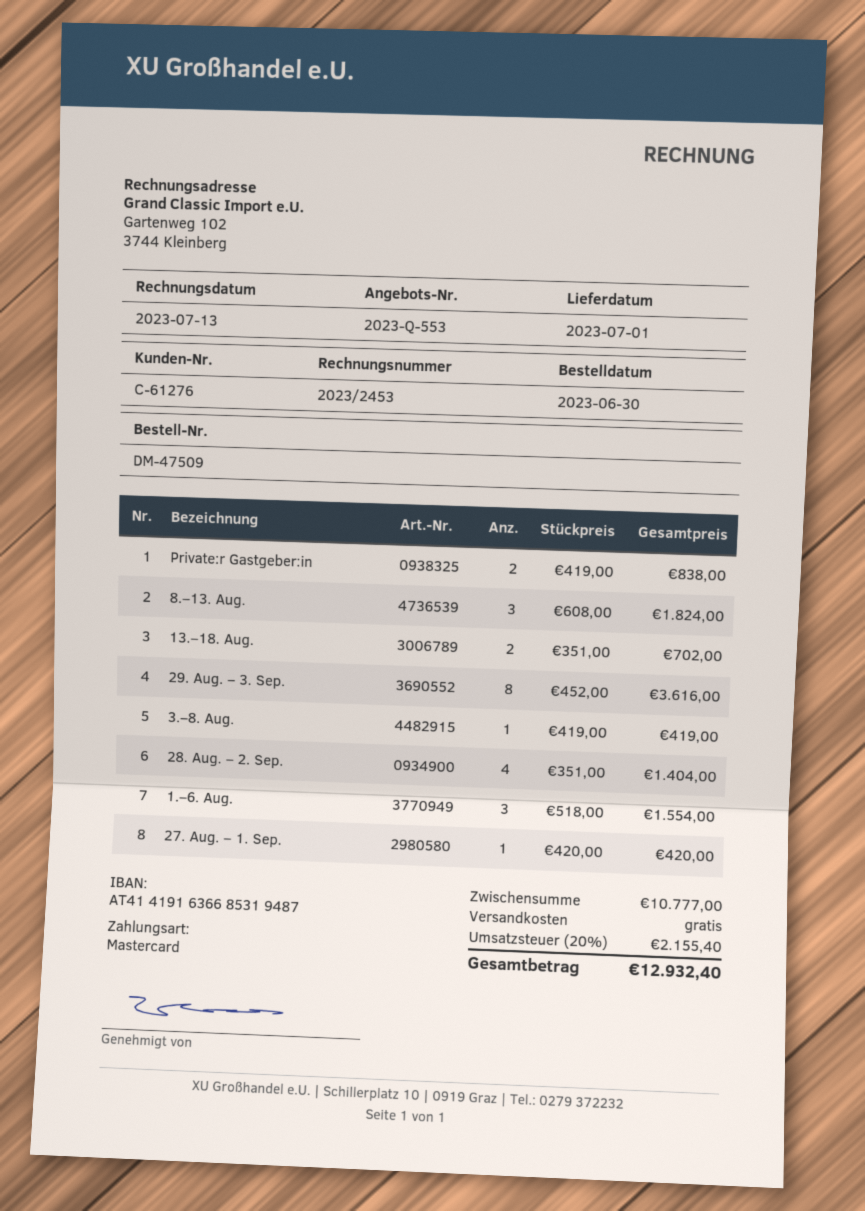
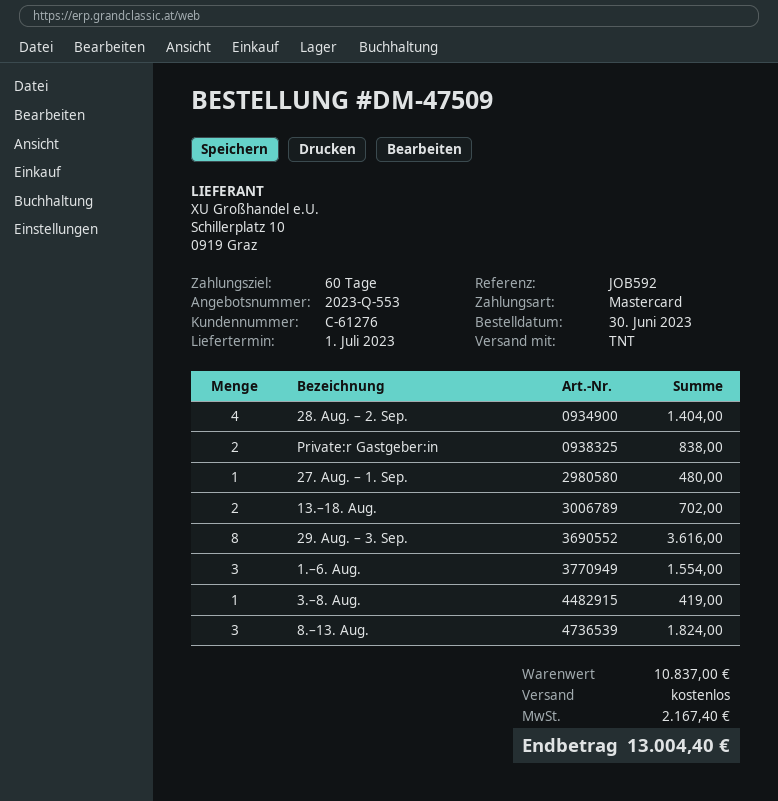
27. Aug. – 1. Sep.: 1 for 420.00 -> 1 for 480.00
subtotal: 10777.00 -> 10837.00
tax: 2155.40 -> 2167.40
total: 12932.40 -> 13004.40

